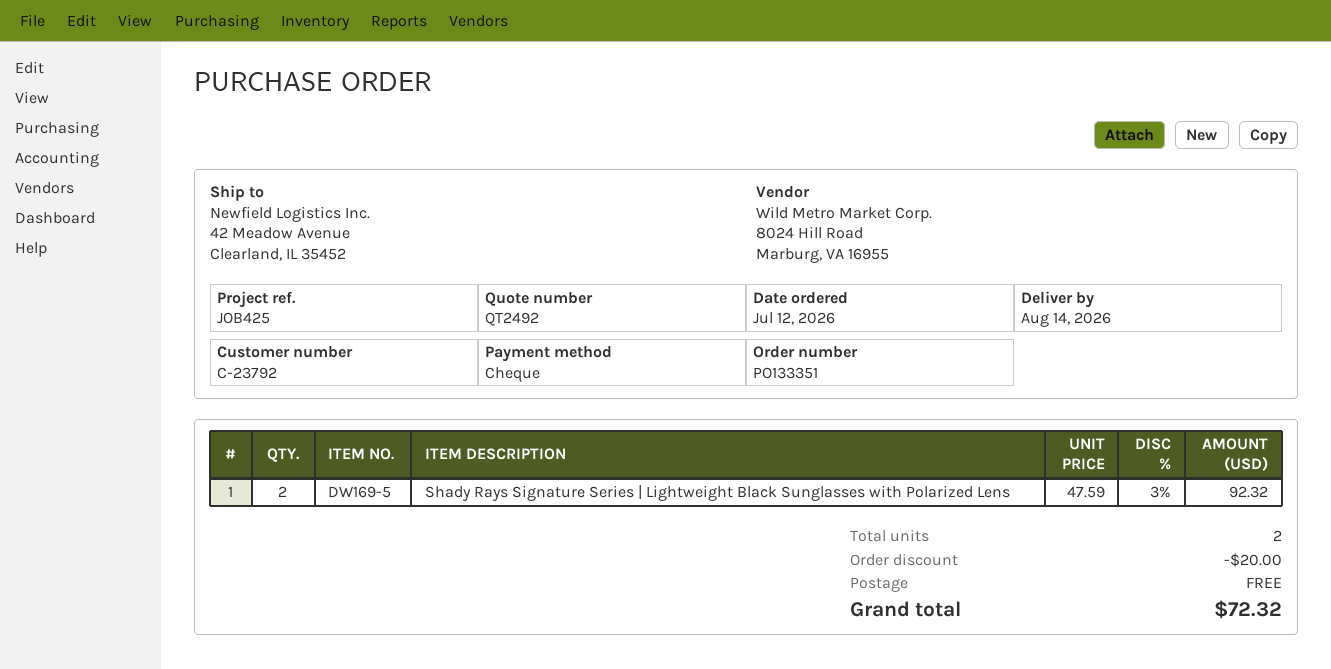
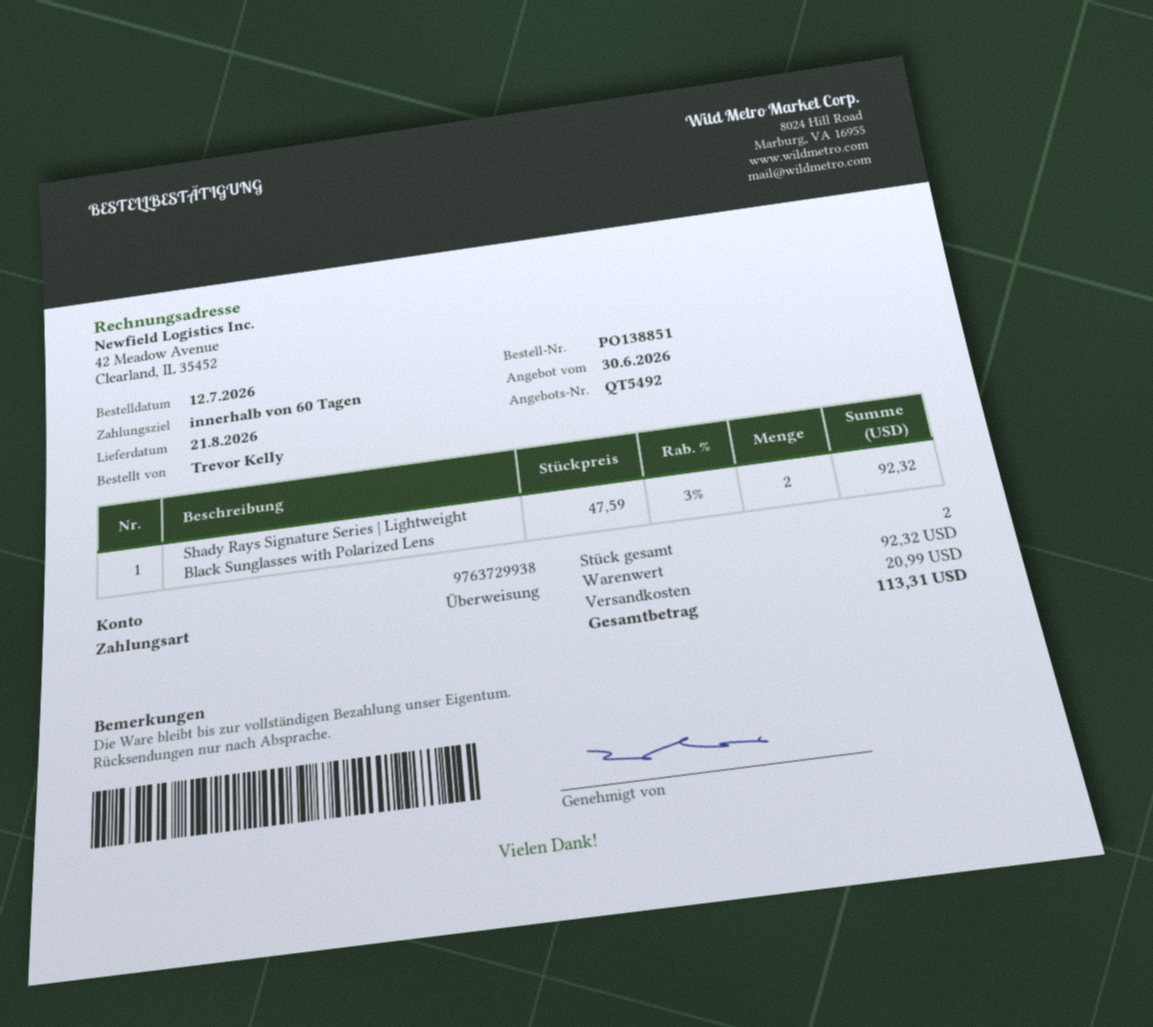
quote number: QT2492 -> QT5492
order number: PO133351 -> PO138851
delivery date: 2026-08-14 -> 2026-08-21
payment method: cheque -> bank transfer
discount: 20.00 -> none
shipping: 0.00 -> 20.99
total: 72.32 -> 113.31

